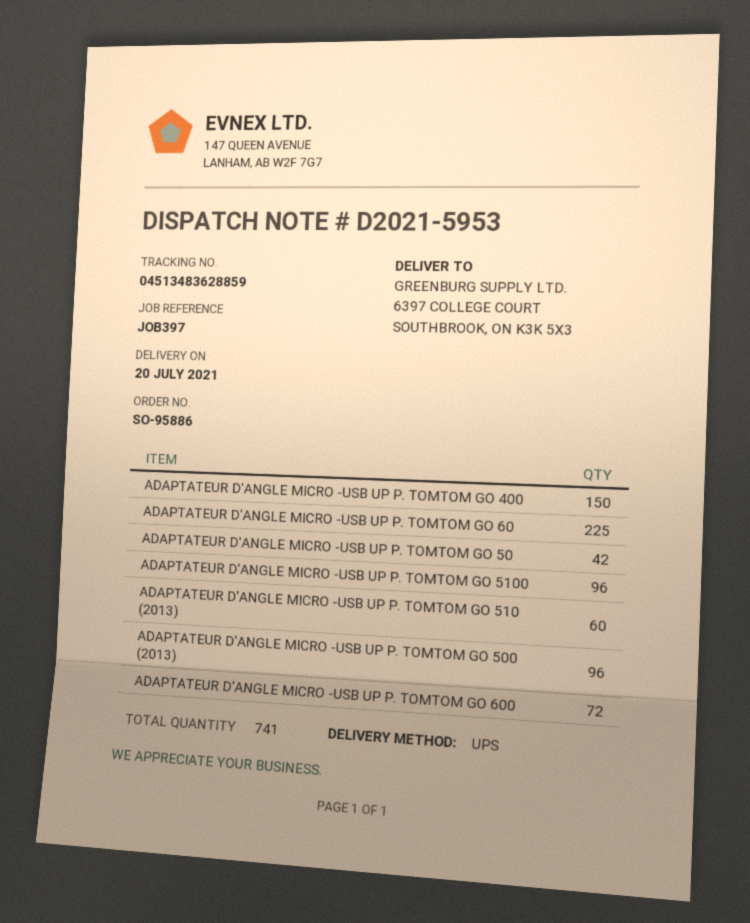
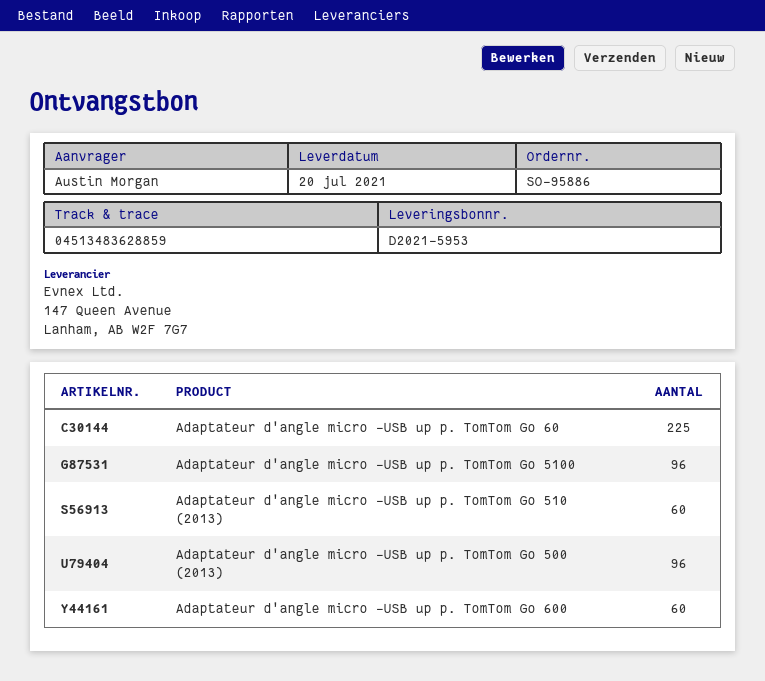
ADAPTATEUR D'ANGLE MICRO -USB UP P. TOMTOM GO 400: 150 -> none
ADAPTATEUR D'ANGLE MICRO -USB UP P. TOMTOM GO 50: 42 -> none
ADAPTATEUR D'ANGLE MICRO -USB UP P. TOMTOM GO 600: 72 -> 60

